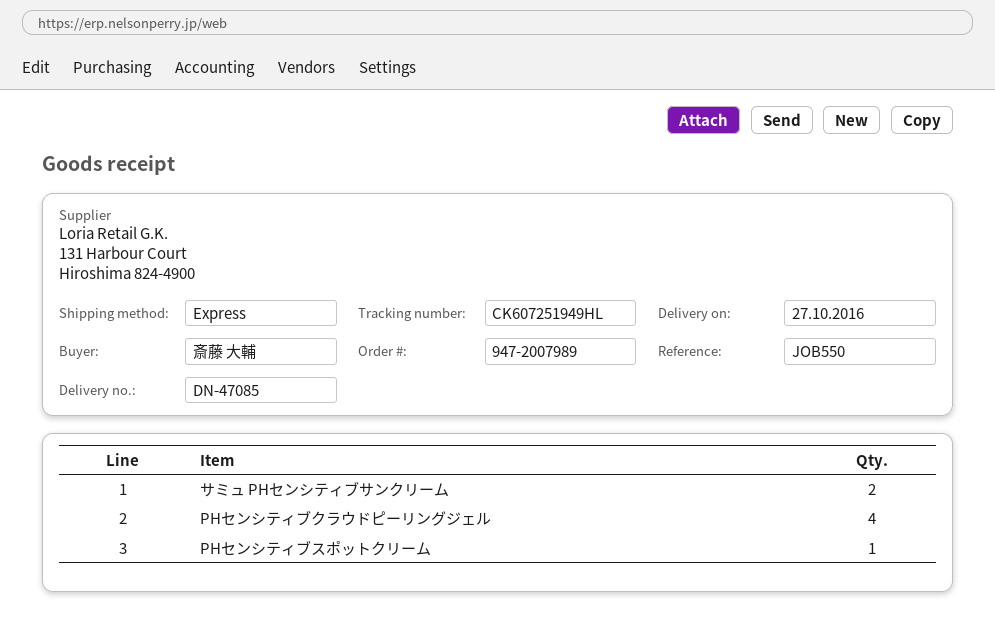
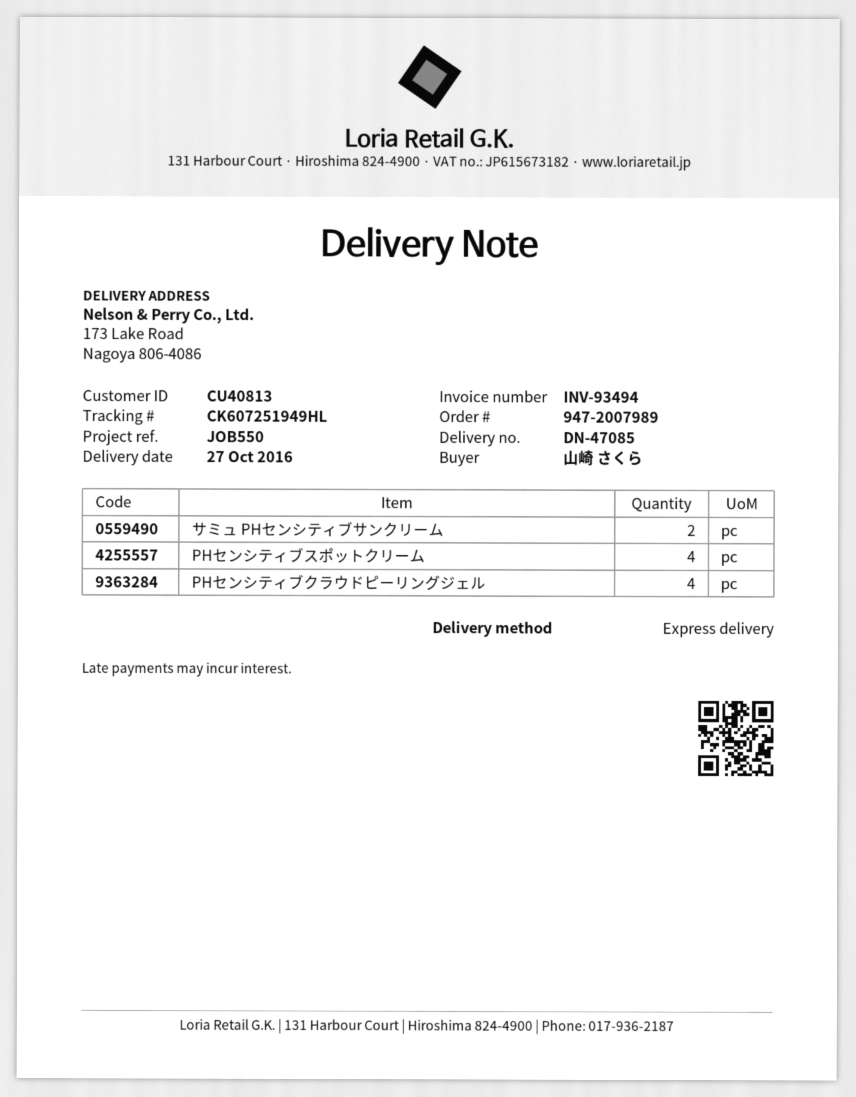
ordered by: 斎藤 大輔 -> 山崎 さくら
PHセンシティブスポットクリーム: 1 -> 4

